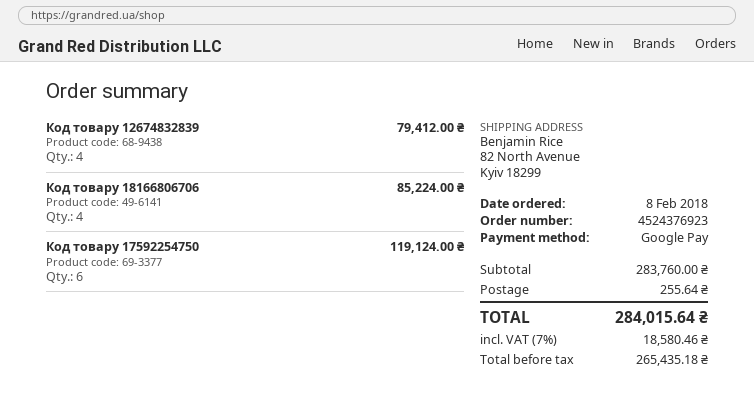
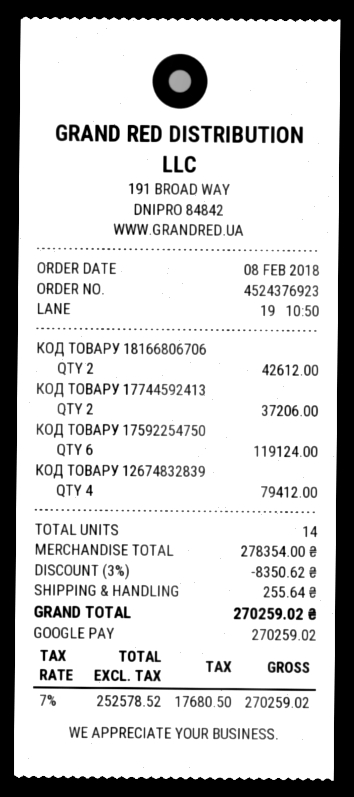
Код товару 18166806706: 4 for 85224.00 -> 2 for 42612.00
КОД ТОВАРУ 17744592413: none -> 2 for 37206.00
subtotal: 283760.00 -> 278354.00
discount: none -> 3% = 8350.62
net: 265435.18 -> 252578.52
tax: 7% = 18580.46 -> 7% = 17680.50
total: 284015.64 -> 270259.02

